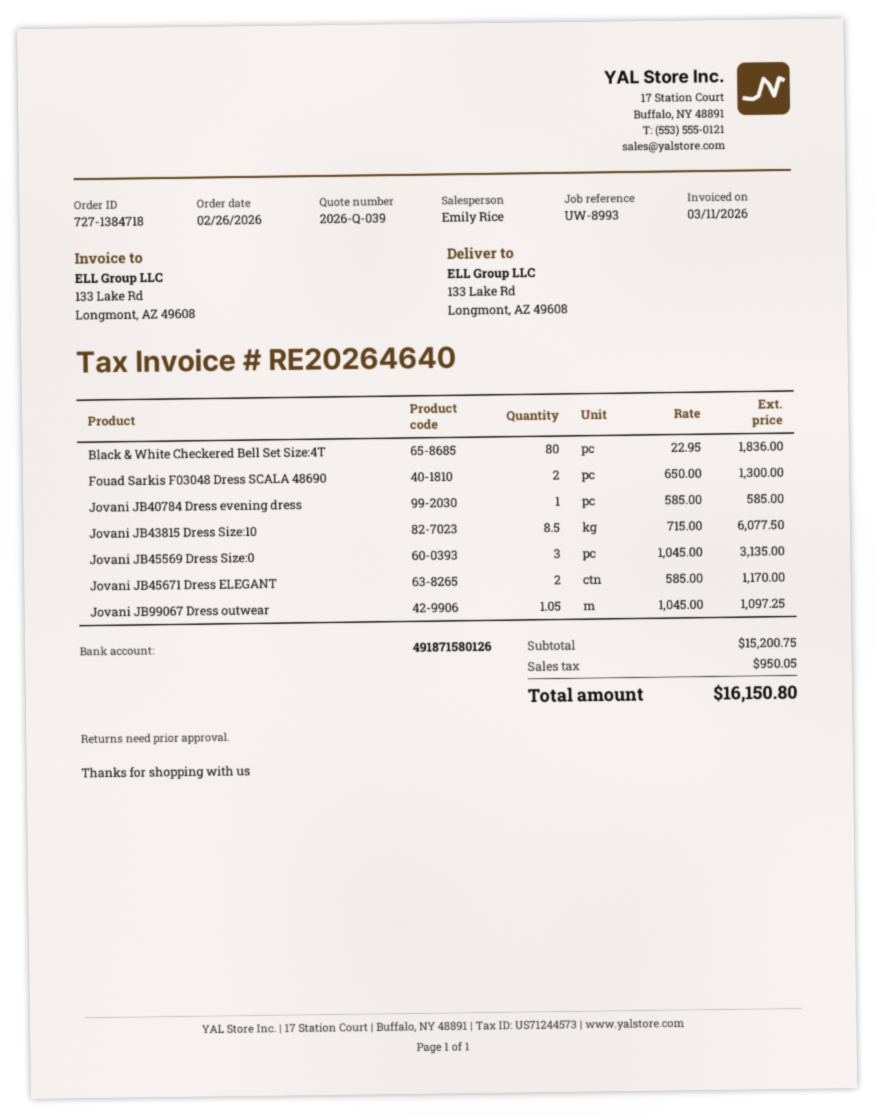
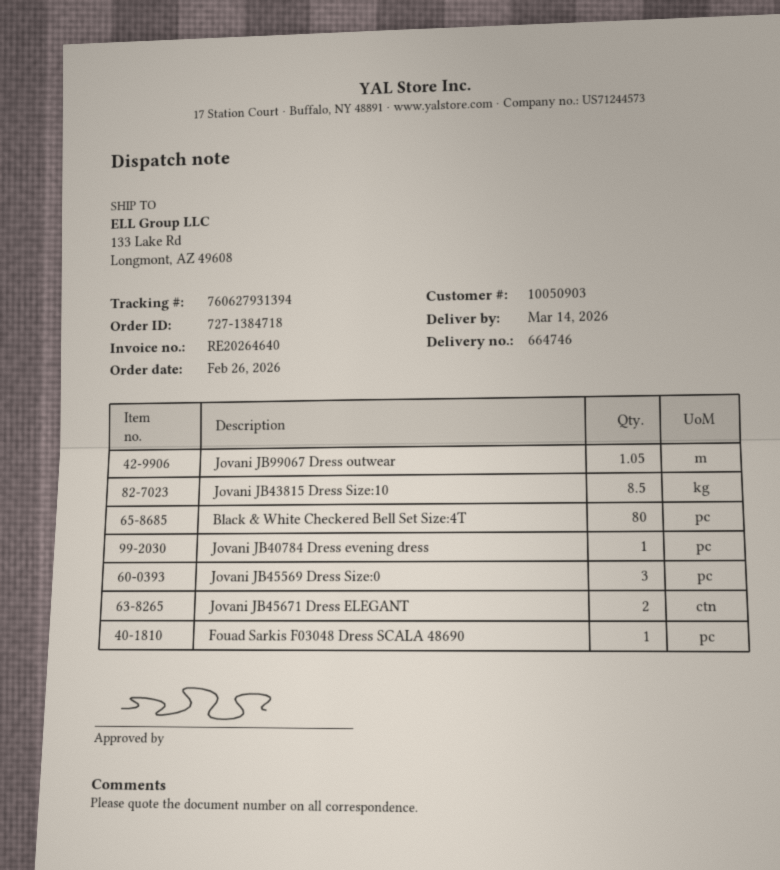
Fouad Sarkis F03048 Dress SCALA 48690: 2 -> 1

